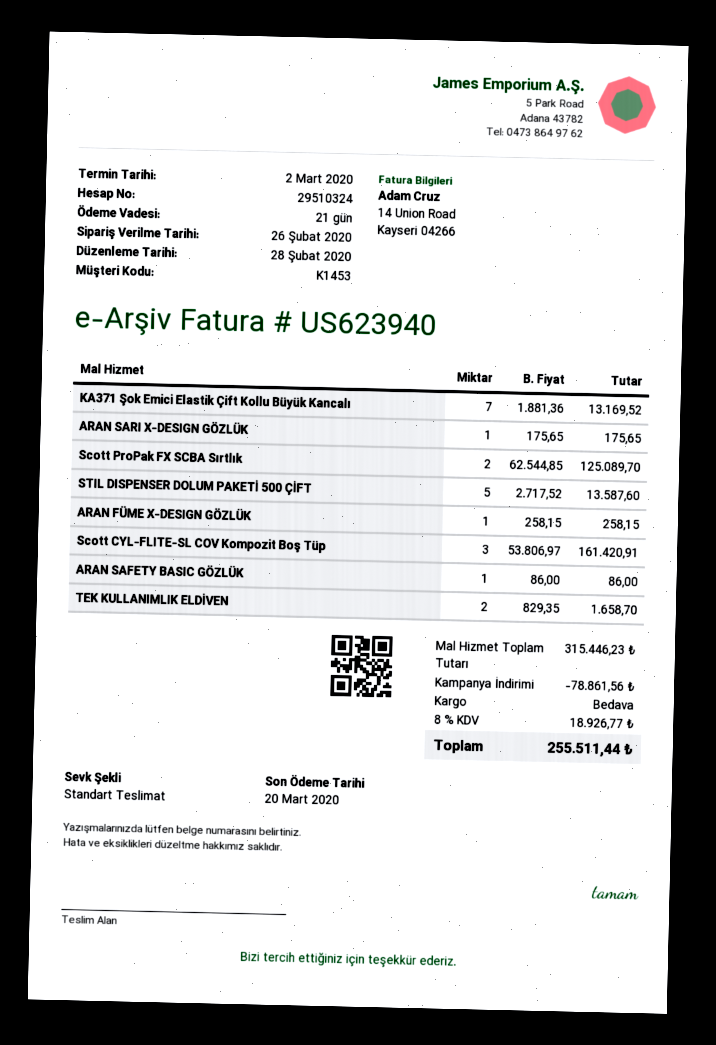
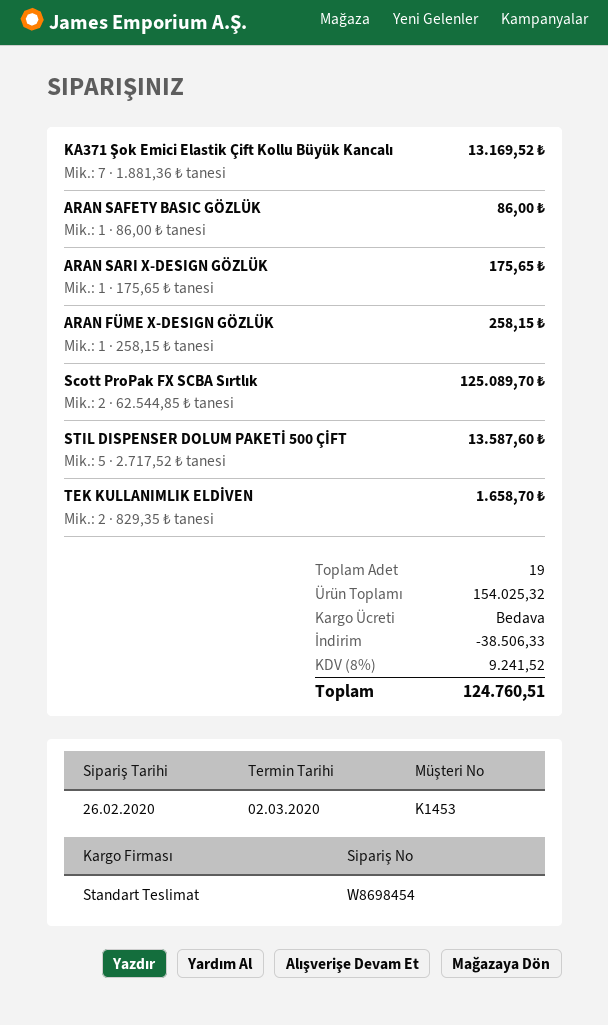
Scott CYL-FLITE-SL COV Kompozit Boş Tüp: 3 x 53806.97 = 161420.91 -> none
subtotal: 315446.23 -> 154025.32
discount: 78861.56 -> 38506.33
tax: 8% = 18926.77 -> 8% = 9241.52
total: 255511.44 -> 124760.51

